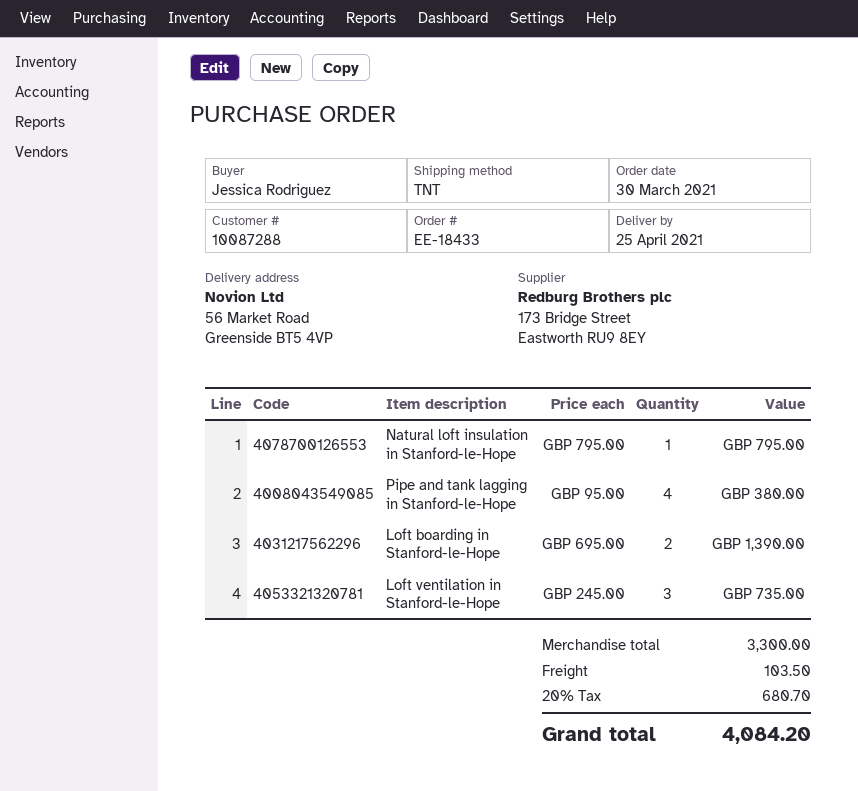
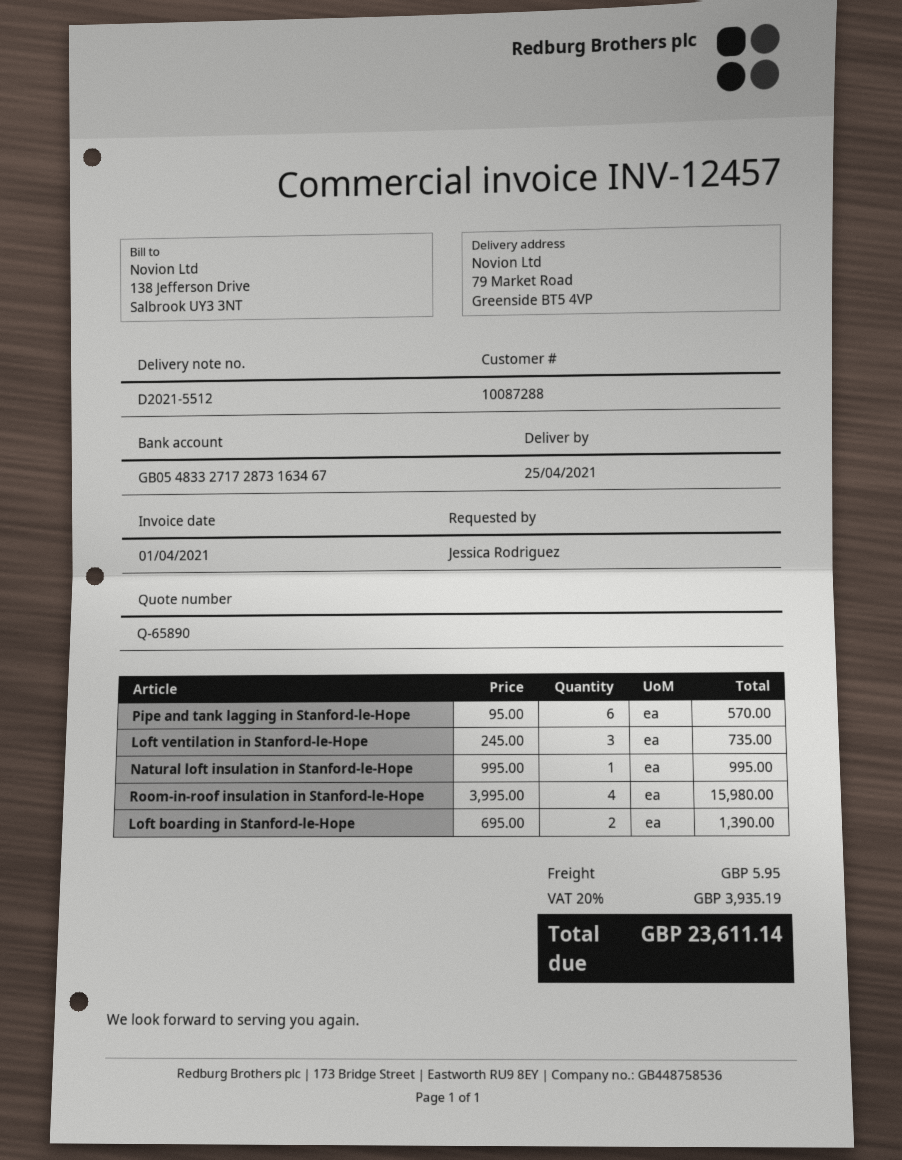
ship to: 56 Market Road, Greenside BT5 4VP -> 79 Market Road, Greenside BT5 4VP
Natural loft insulation in Stanford-le-Hope: 1 x 795.00 = 795.00 -> 1 x 995.00 = 995.00
Pipe and tank lagging in Stanford-le-Hope: 4 x 95.00 = 380.00 -> 6 x 95.00 = 570.00
Room-in-roof insulation in Stanford-le-Hope: none -> 4 x 3995.00 = 15980.00
shipping: 103.50 -> 5.95
tax: 20% = 680.70 -> 20% = 3935.19
total: 4084.20 -> 23611.14

